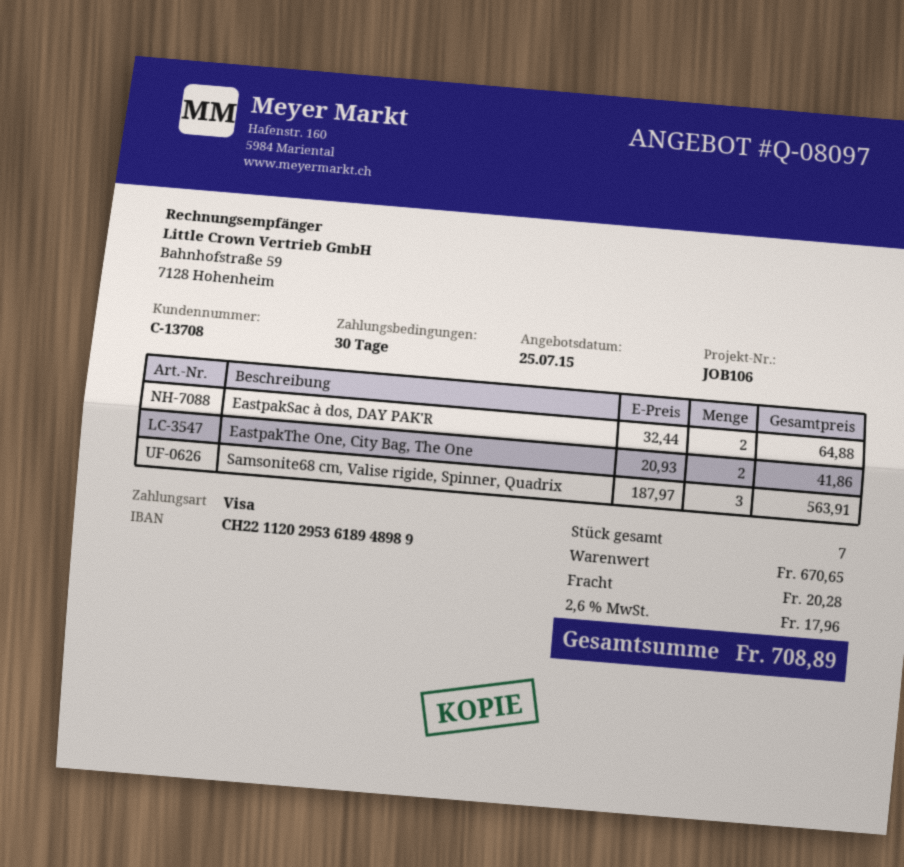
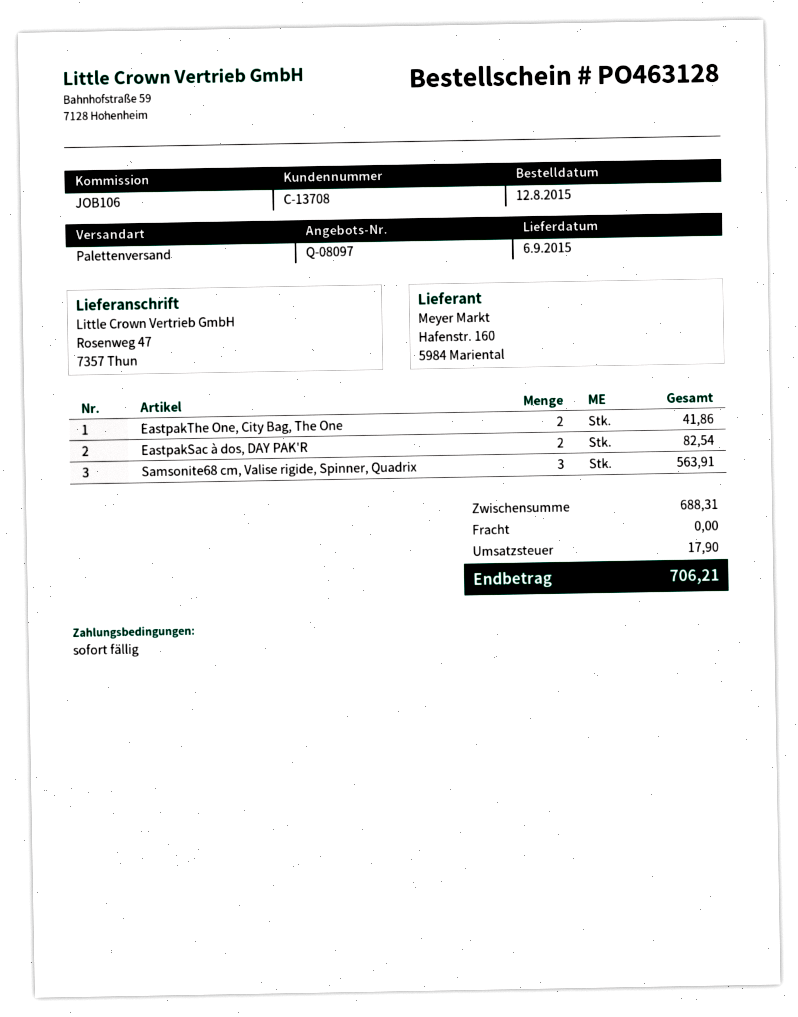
payment terms: 30 days -> on receipt
EastpakSac à dos, DAY PAK'R: 2 for 64.88 -> 2 for 82.54
subtotal: 670.65 -> 688.31
shipping: 20.28 -> 0.00
tax: 17.96 -> 17.90
total: 708.89 -> 706.21

